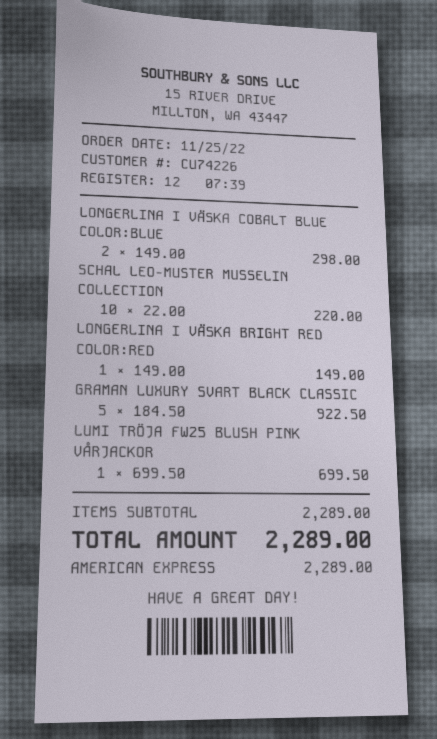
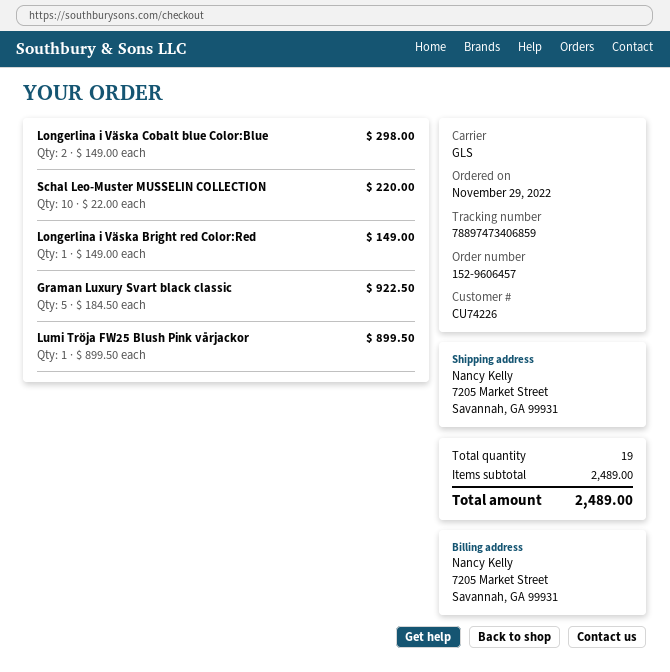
order date: 2022-11-25 -> 2022-11-29
LUMI TRÖJA FW25 BLUSH PINK VÅRJACKOR: 1 x 699.50 = 699.50 -> 1 x 899.50 = 899.50
subtotal: 2289.00 -> 2489.00
total: 2289.00 -> 2489.00

